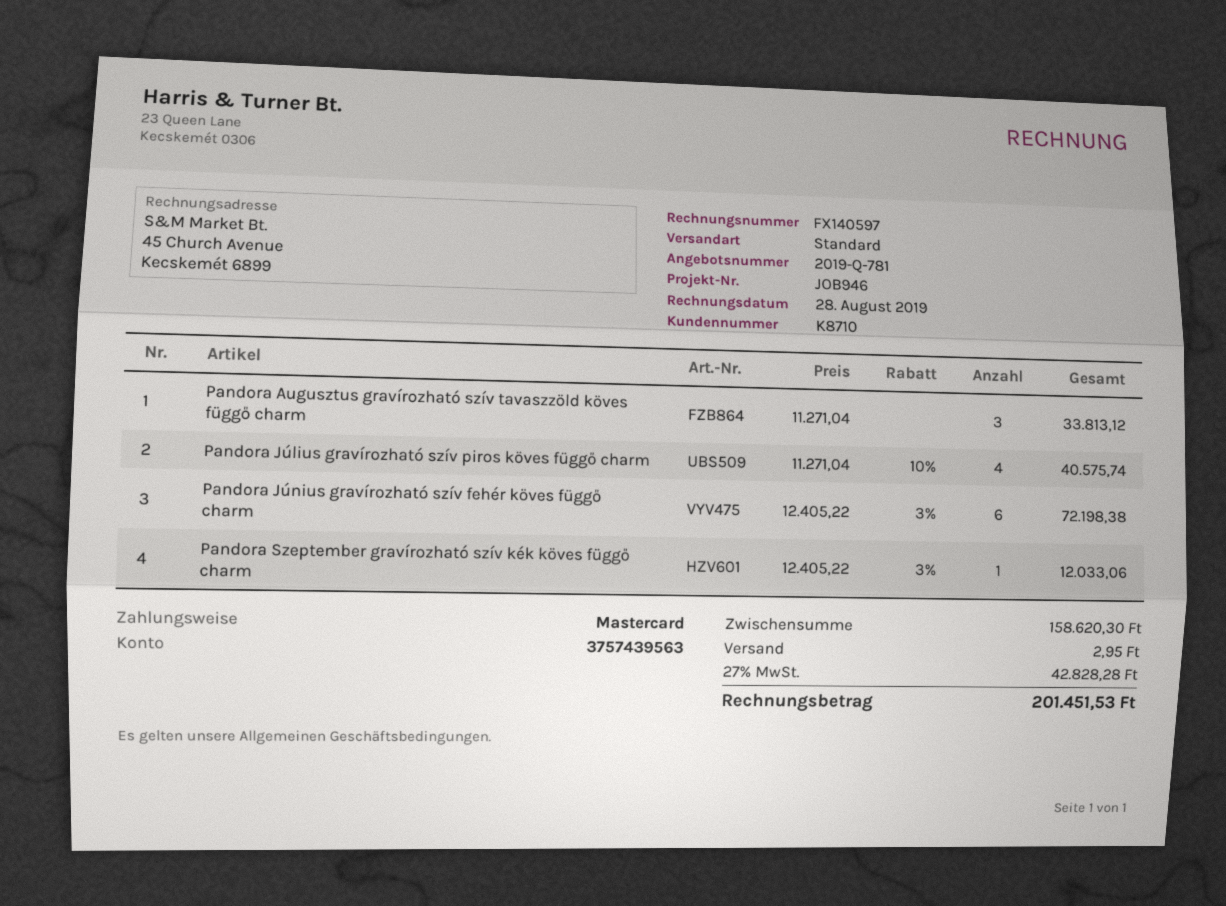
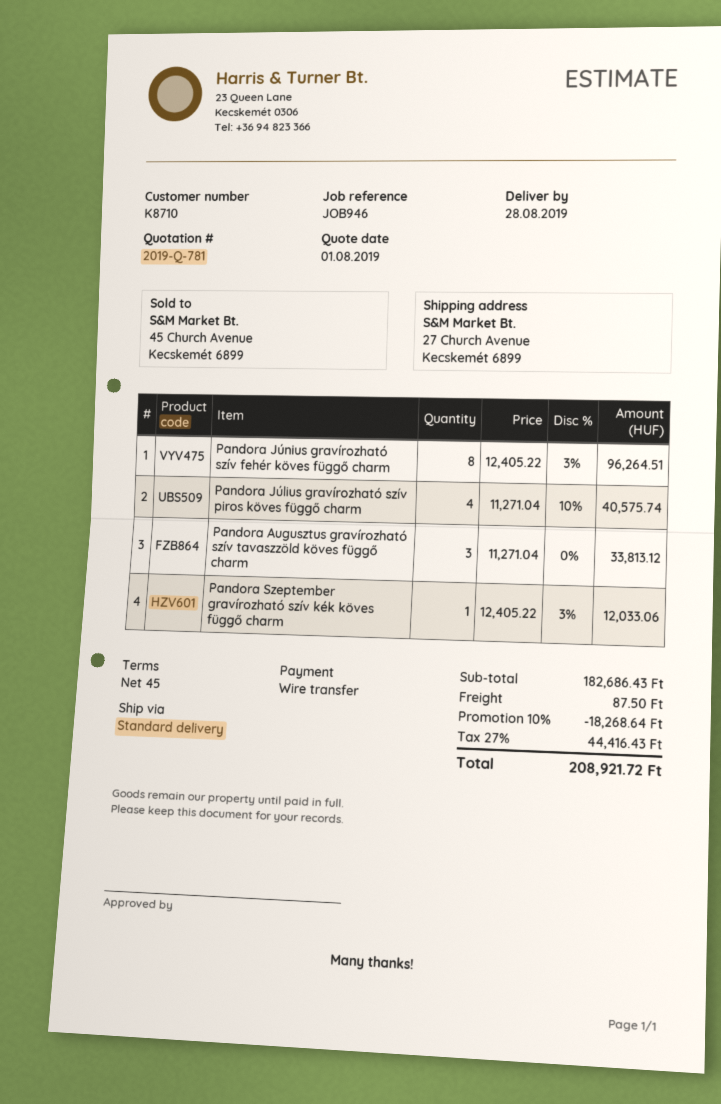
payment method: Mastercard -> bank transfer
Pandora Június gravírozható szív fehér köves függő charm: 6 x 12405.22 - 3% = 72198.38 -> 8 x 12405.22 - 3% = 96264.51
subtotal: 158620.30 -> 182686.43
discount: none -> 10% = 18268.64
shipping: 2.95 -> 87.50
tax: 27% = 42828.28 -> 27% = 44416.43
total: 201451.53 -> 208921.72

